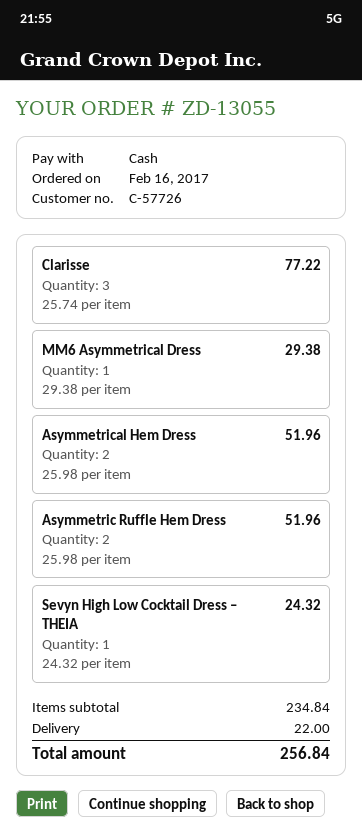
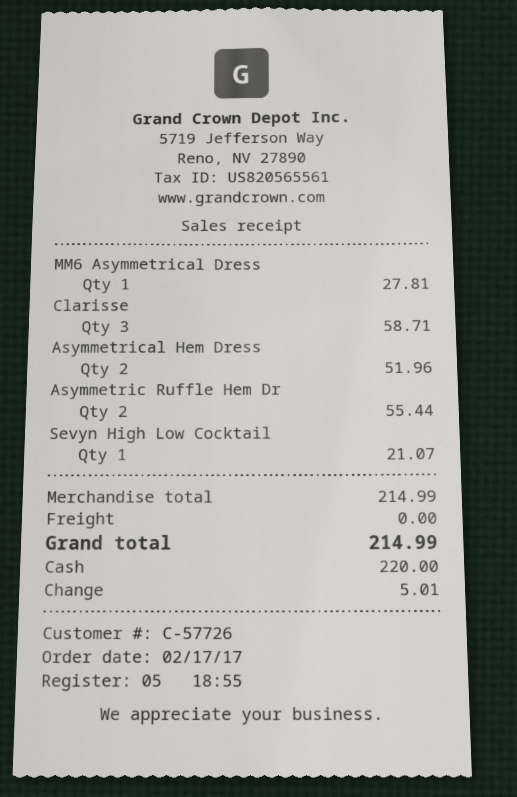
order date: 2017-02-16 -> 2017-02-17
Clarisse: 3 for 77.22 -> 3 for 58.71
MM6 Asymmetrical Dress: 1 for 29.38 -> 1 for 27.81
Asymmetric Ruffle Hem Dress: 2 for 51.96 -> 2 for 55.44
Sevyn High Low Cocktail Dress – THEIA: 1 for 24.32 -> 1 for 21.07
subtotal: 234.84 -> 214.99
shipping: 22.00 -> 0.00
total: 256.84 -> 214.99

